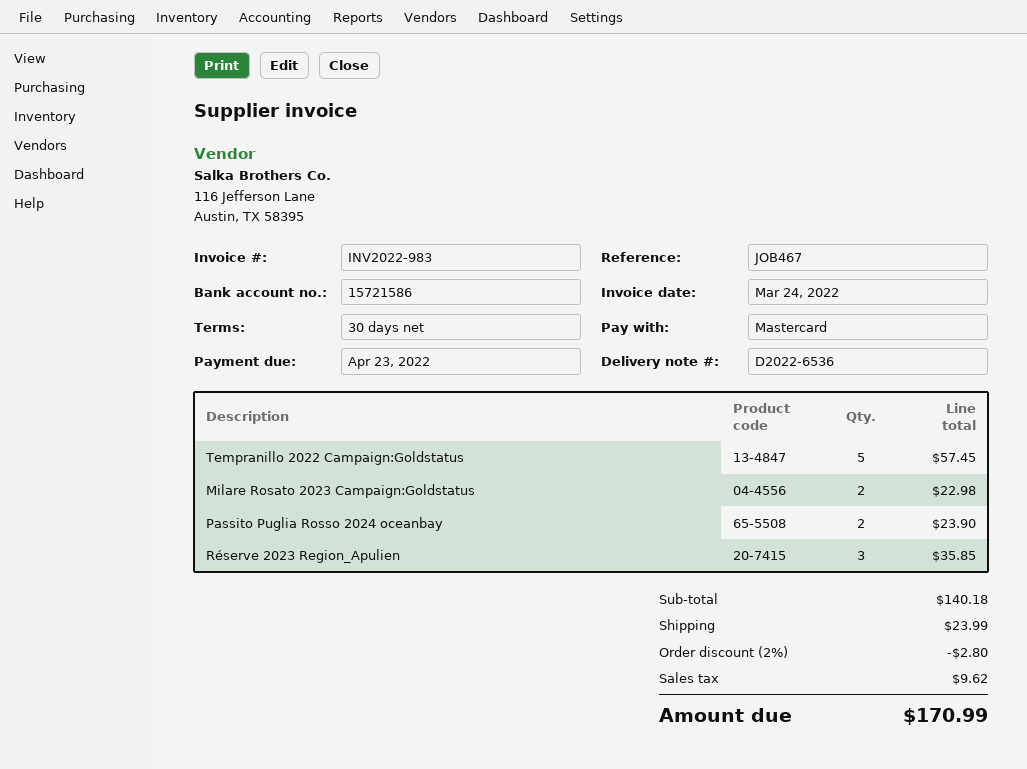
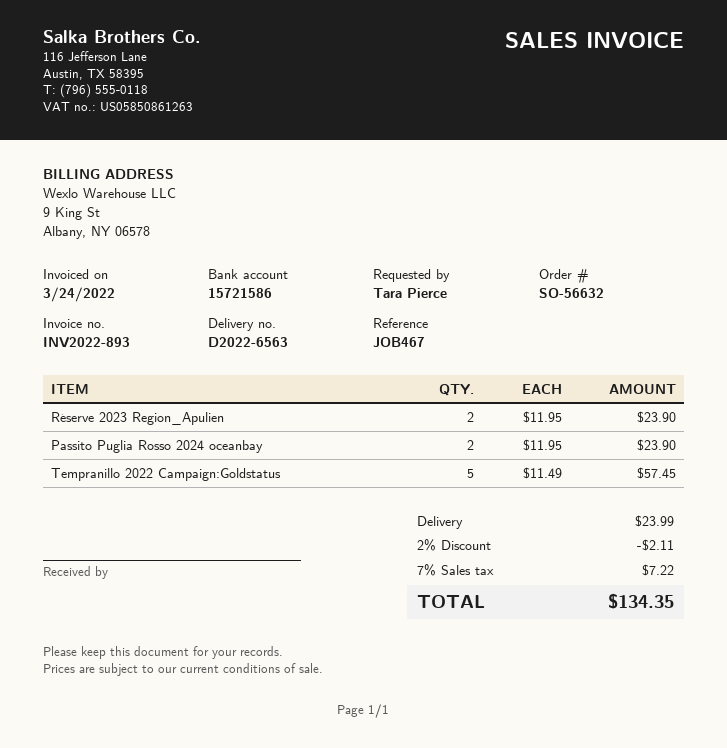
delivery note number: D2022-6536 -> D2022-6563
invoice number: INV2022-983 -> INV2022-893
Milare Rosato 2023 Campaign:Goldstatus: 2 for 22.98 -> none
Réserve 2023 Region_Apulien: 3 for 35.85 -> 2 for 23.90
discount: 2% = 2.80 -> 2% = 2.11
tax: 9.62 -> 7.22
total: 170.99 -> 134.35

